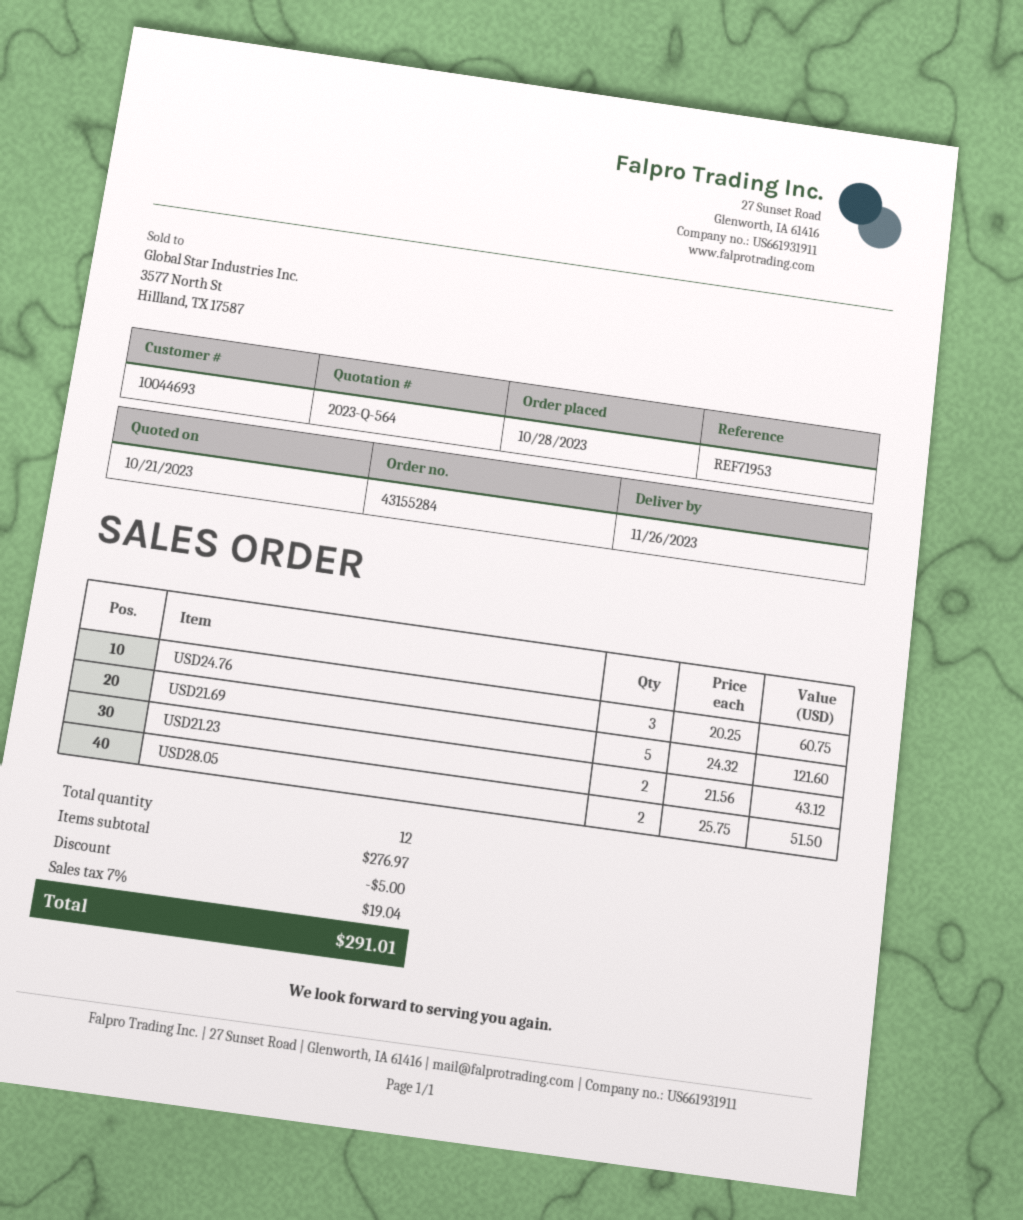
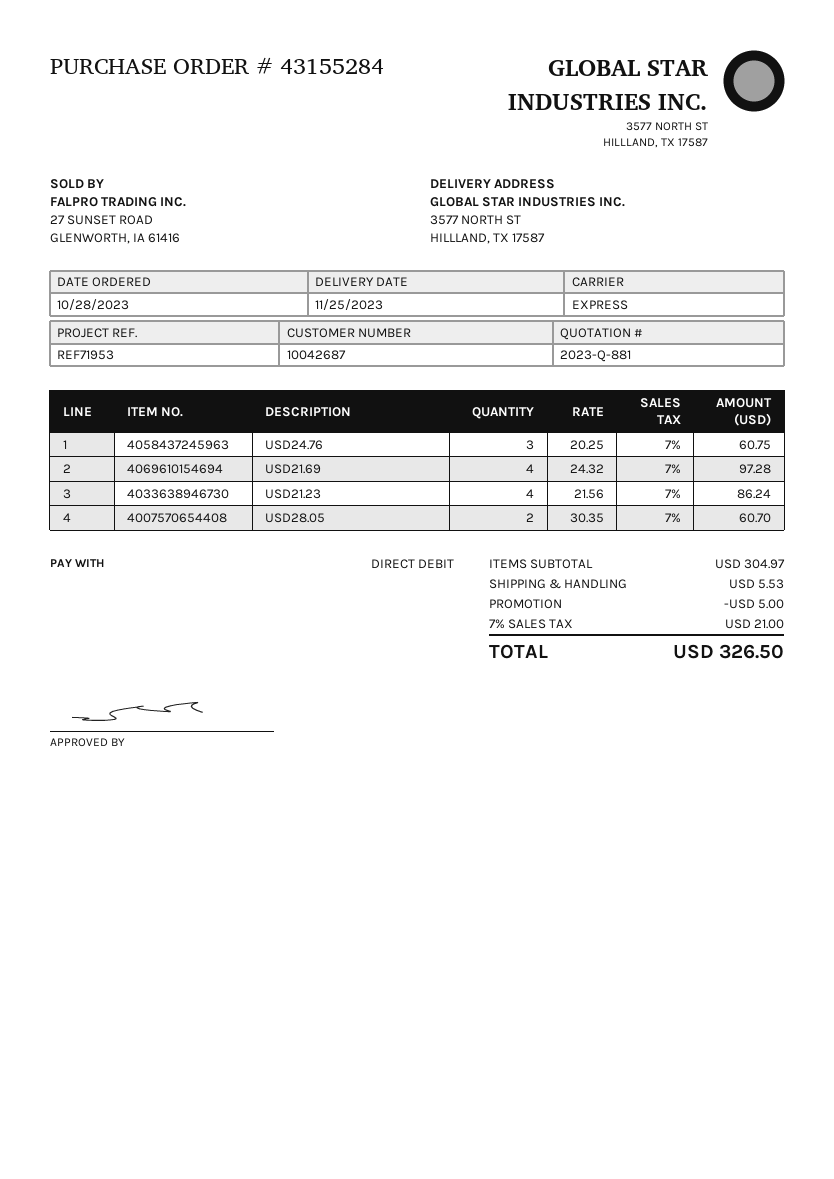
quote number: 2023-Q-564 -> 2023-Q-881
delivery date: 2023-11-26 -> 2023-11-25
customer number: 10044693 -> 10042687
USD21.69: 5 x 24.32 = 121.60 -> 4 x 24.32 = 97.28
USD21.23: 2 x 21.56 = 43.12 -> 4 x 21.56 = 86.24
USD28.05: 2 x 25.75 = 51.50 -> 2 x 30.35 = 60.70
subtotal: 276.97 -> 304.97
shipping: none -> 5.53
tax: 7% = 19.04 -> 7% = 21.00
total: 291.01 -> 326.50

